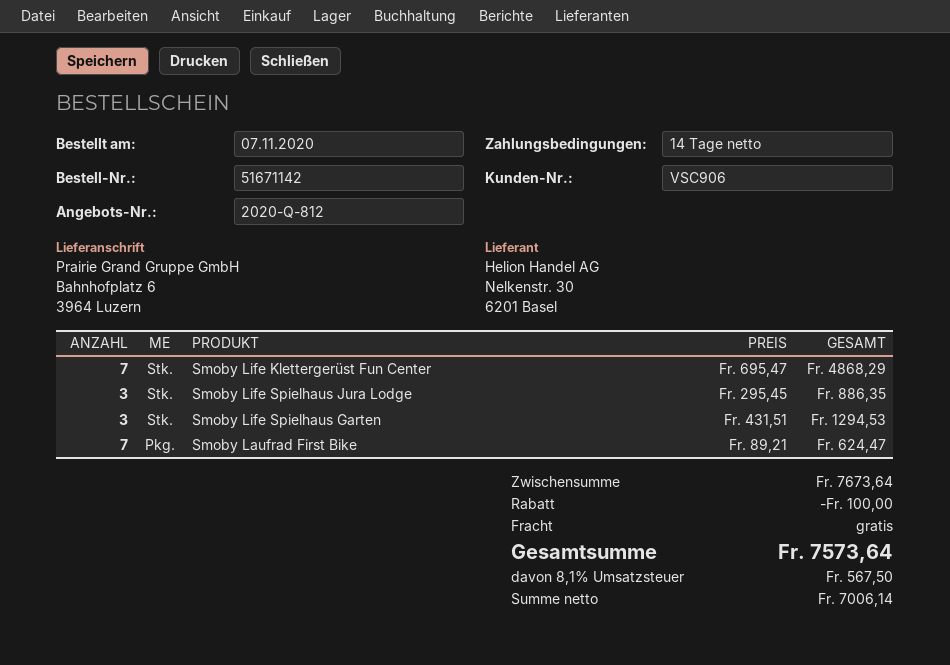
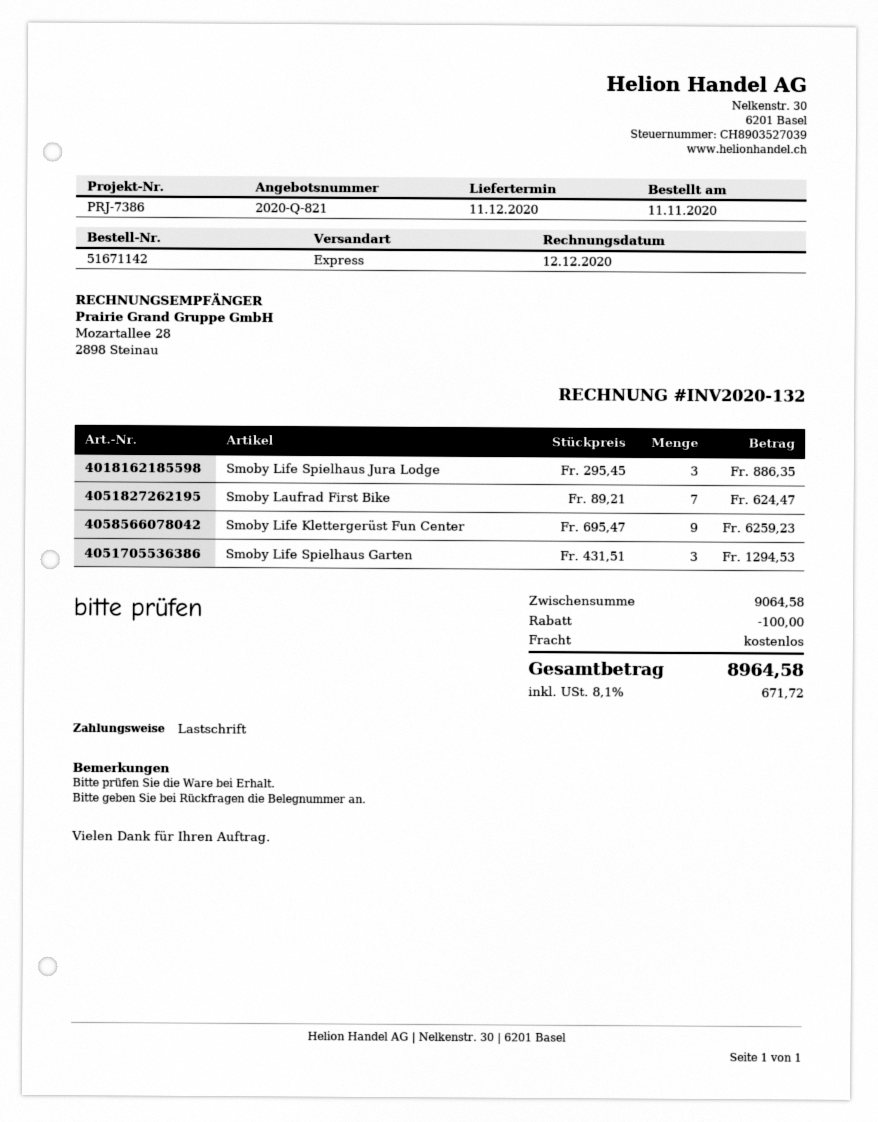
quote number: 2020-Q-812 -> 2020-Q-821
order date: 2020-11-07 -> 2020-11-11
Smoby Life Klettergerüst Fun Center: 7 x 695.47 = 4868.29 -> 9 x 695.47 = 6259.23
subtotal: 7673.64 -> 9064.58
tax: 8.1% = 567.50 -> 8.1% = 671.72
total: 7573.64 -> 8964.58

